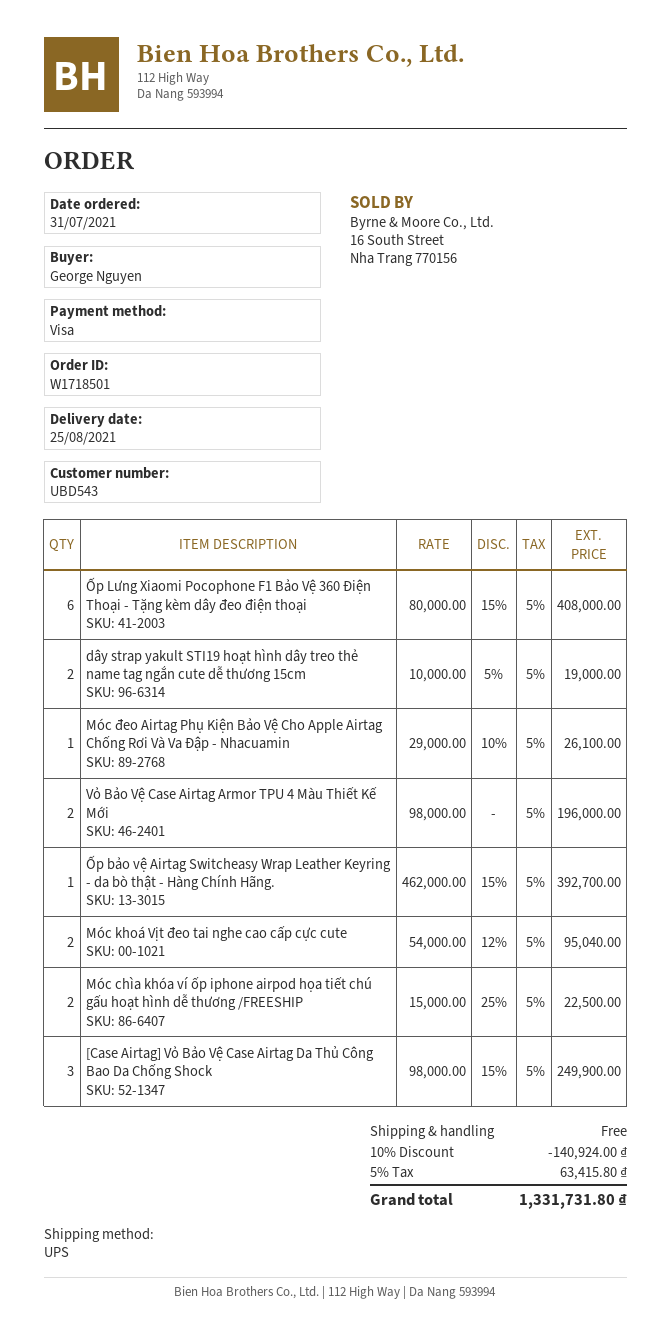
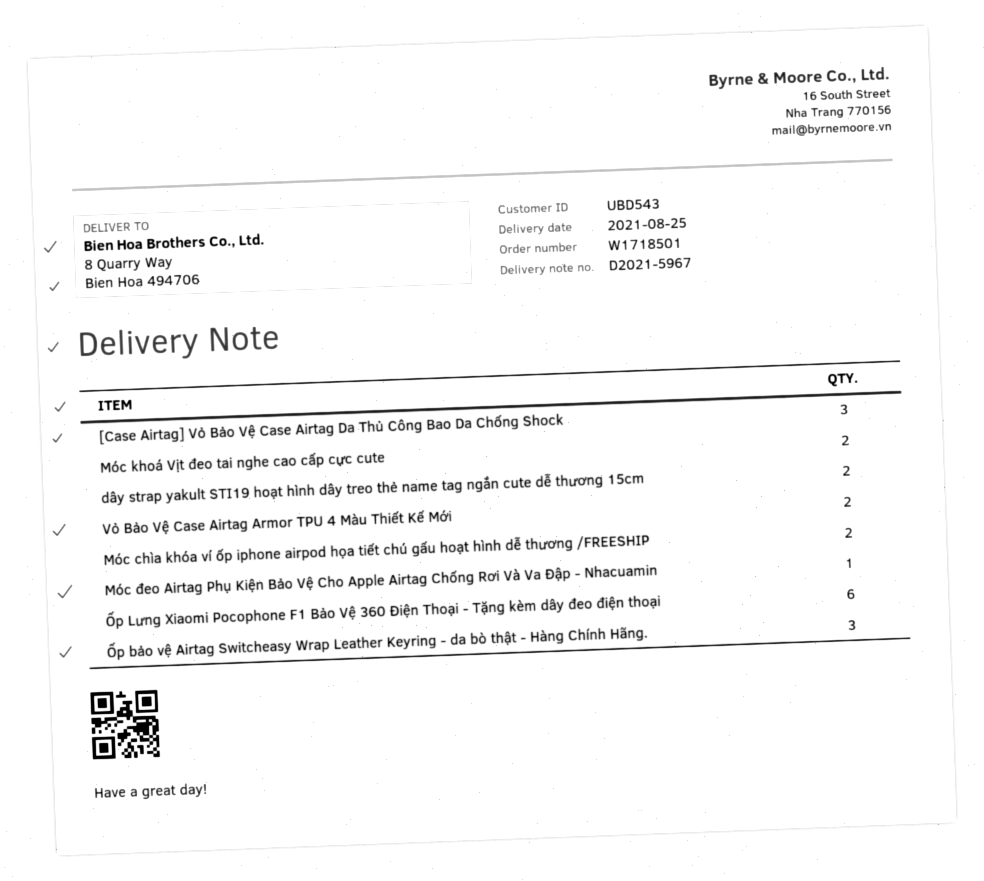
Ốp bảo vệ Airtag Switcheasy Wrap Leather Keyring - da bò thật - Hàng Chính Hãng.: 1 -> 3

